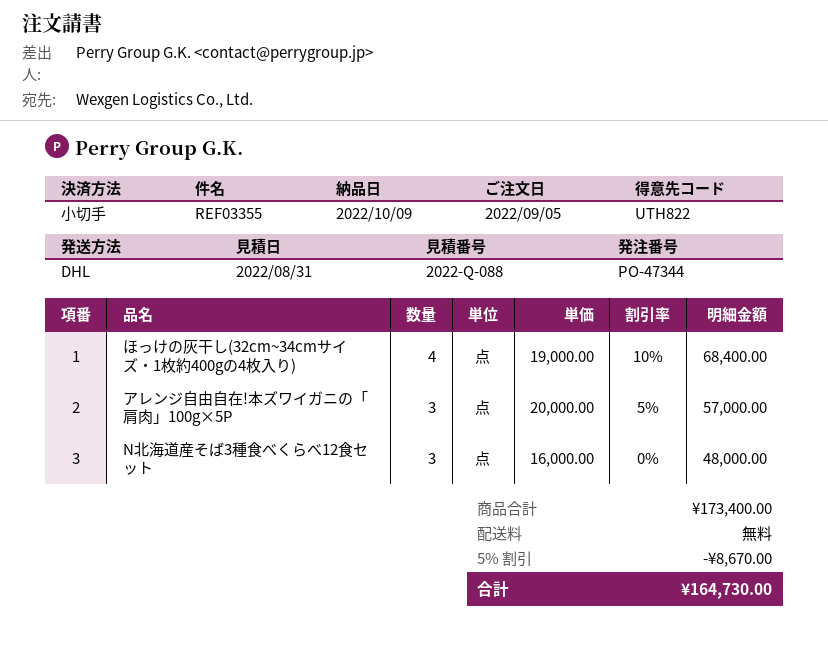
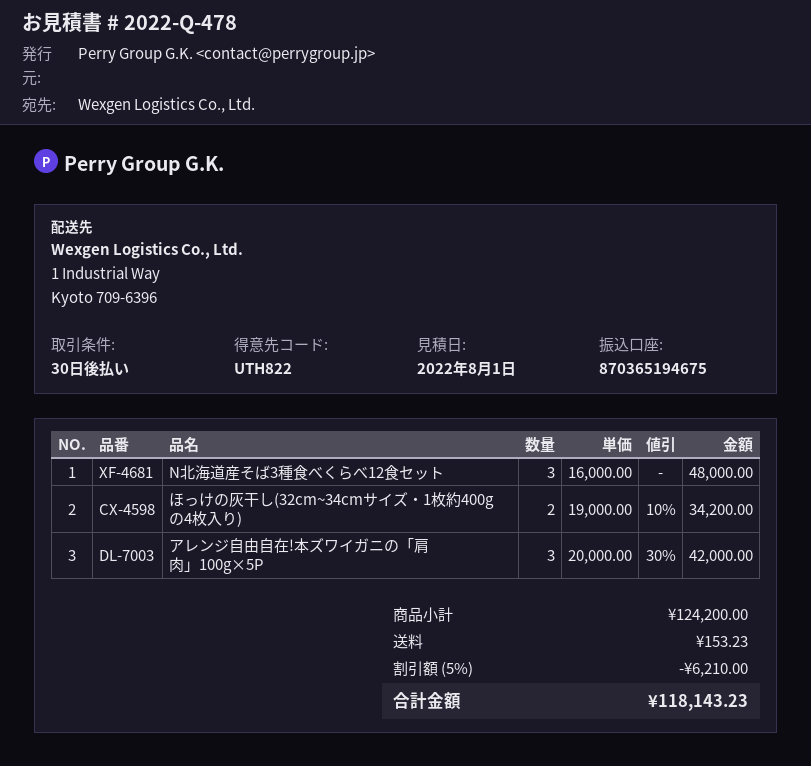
quote number: 2022-Q-088 -> 2022-Q-478
quote date: 2022-08-31 -> 2022-08-01
ほっけの灰干し(32cm~34cmサイズ・1枚約400gの4枚入り): 4 x 19000.00 - 10% = 68400.00 -> 2 x 19000.00 - 10% = 34200.00
アレンジ自由自在!本ズワイガニの「肩肉」100g×5P: 3 x 20000.00 - 5% = 57000.00 -> 3 x 20000.00 - 30% = 42000.00
subtotal: 173400.00 -> 124200.00
discount: 5% = 8670.00 -> 5% = 6210.00
shipping: 0.00 -> 153.23
total: 164730.00 -> 118143.23

